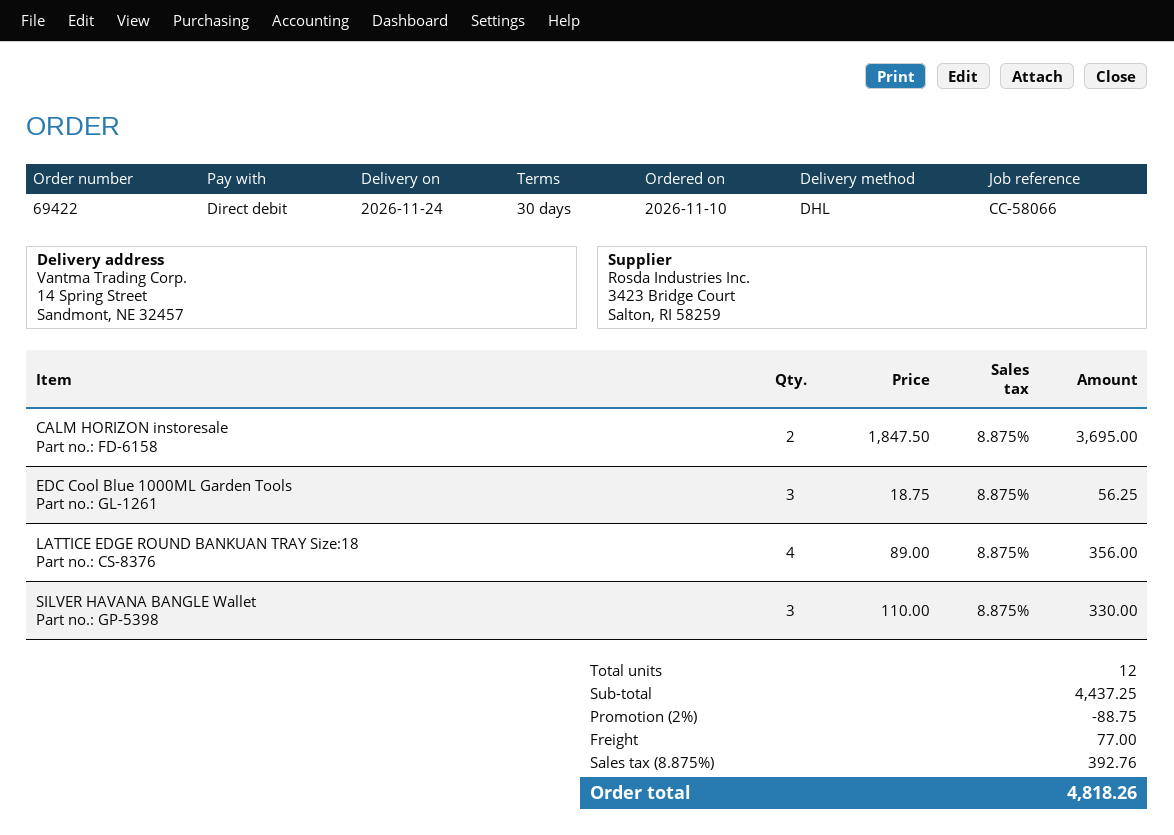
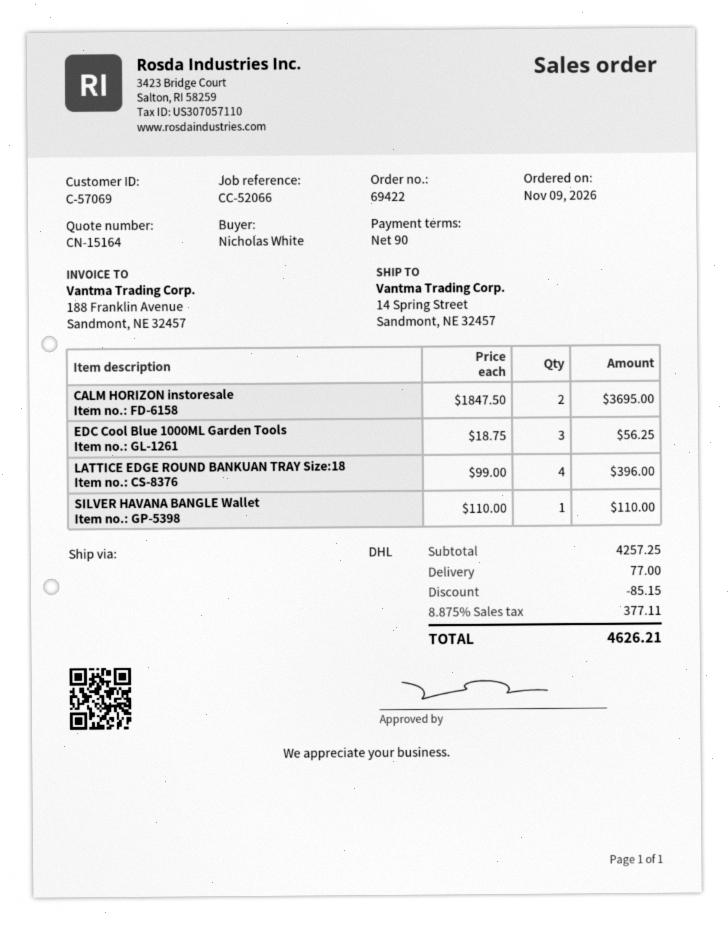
order date: 2026-11-10 -> 2026-11-09
payment terms: 30 days -> 90 days
reference: CC-58066 -> CC-52066
LATTICE EDGE ROUND BANKUAN TRAY Size:18: 4 x 89.00 = 356.00 -> 4 x 99.00 = 396.00
SILVER HAVANA BANGLE Wallet: 3 x 110.00 = 330.00 -> 1 x 110.00 = 110.00
subtotal: 4437.25 -> 4257.25
discount: 88.75 -> 85.15
tax: 8.875% = 392.76 -> 8.875% = 377.11
total: 4818.26 -> 4626.21

